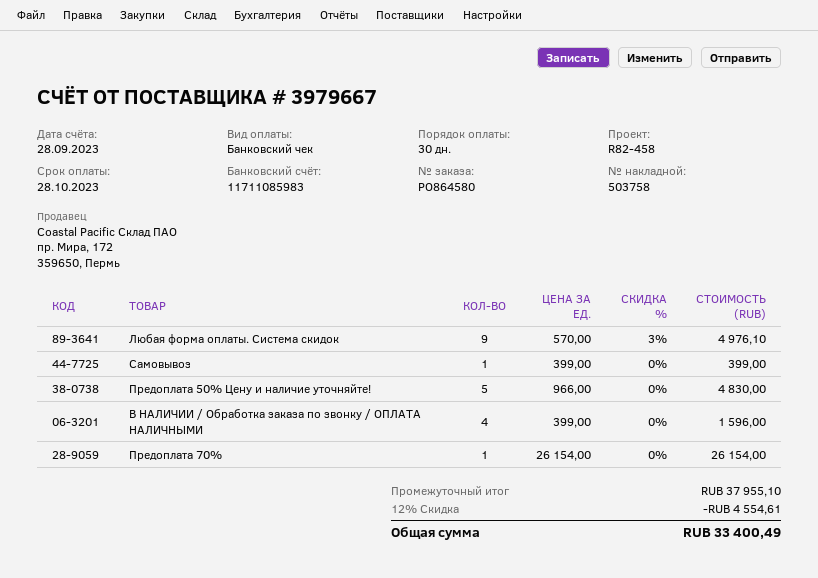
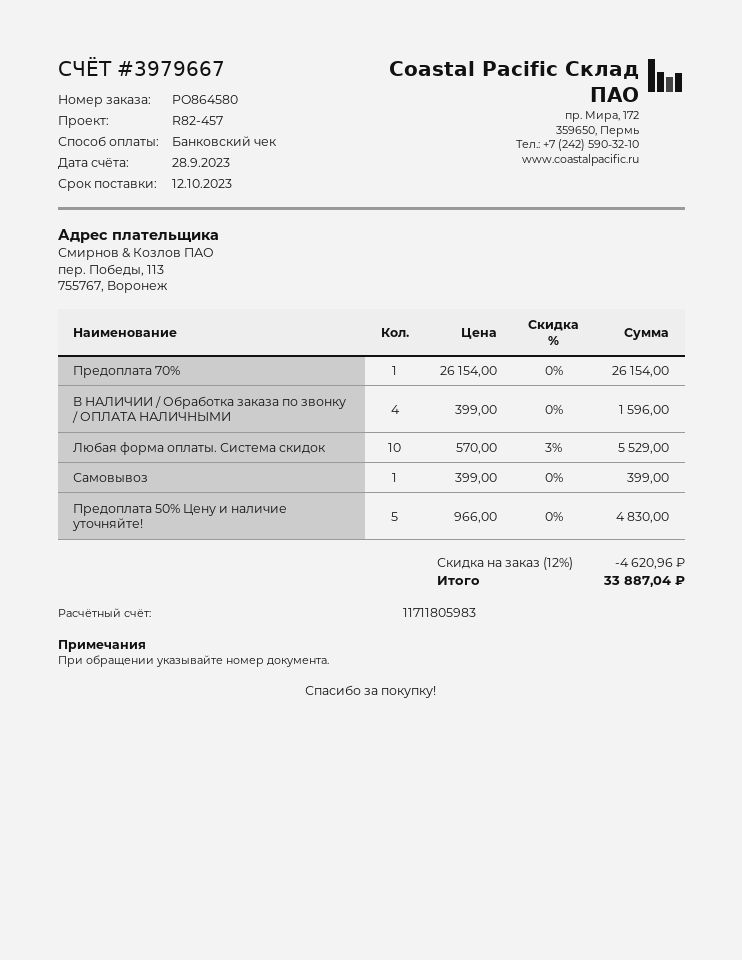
reference: R82-458 -> R82-457
bank account: 11711085983 -> 11711805983
Любая форма оплаты. Система скидок: 9 x 570.00 - 3% = 4976.10 -> 10 x 570.00 - 3% = 5529.00
discount: 12% = 4554.61 -> 12% = 4620.96
total: 33400.49 -> 33887.04

